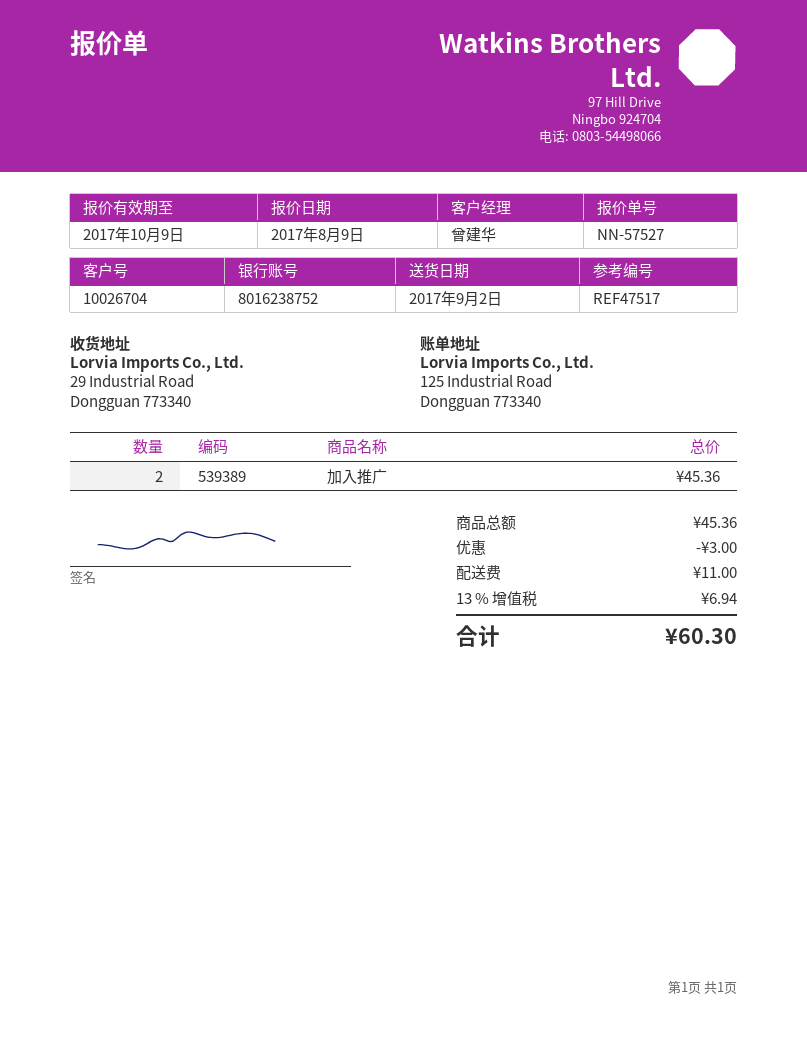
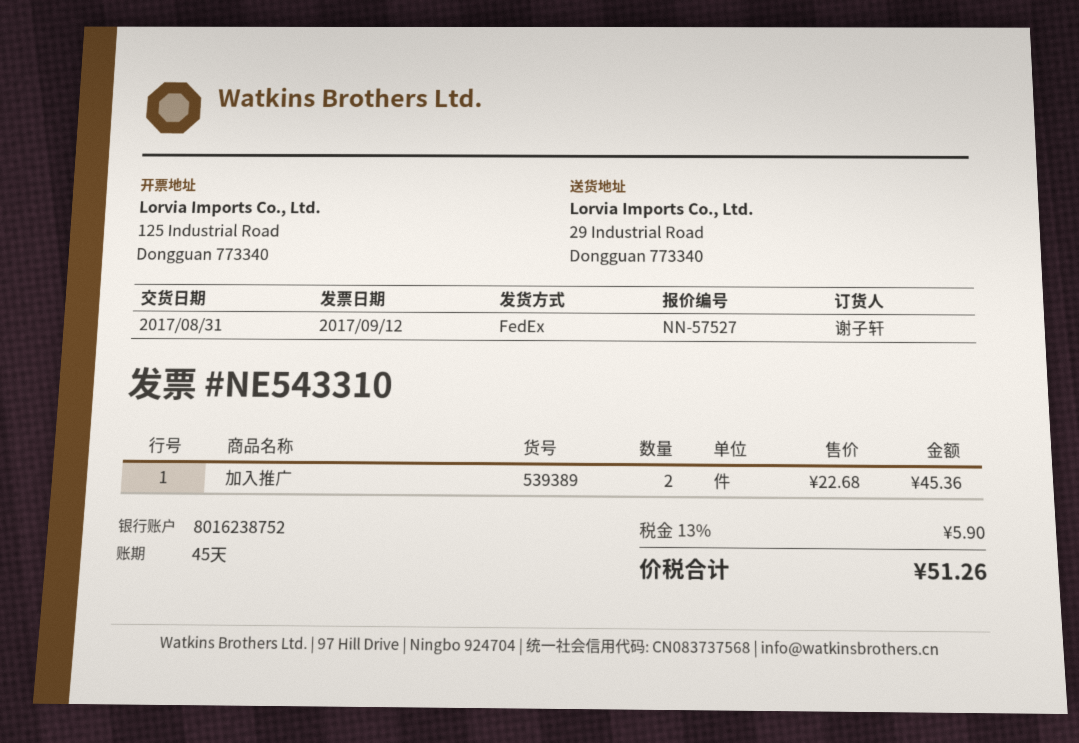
delivery date: 2017-09-02 -> 2017-08-31
discount: 3.00 -> none
shipping: 11.00 -> none
tax: 13% = 6.94 -> 13% = 5.90
total: 60.30 -> 51.26

